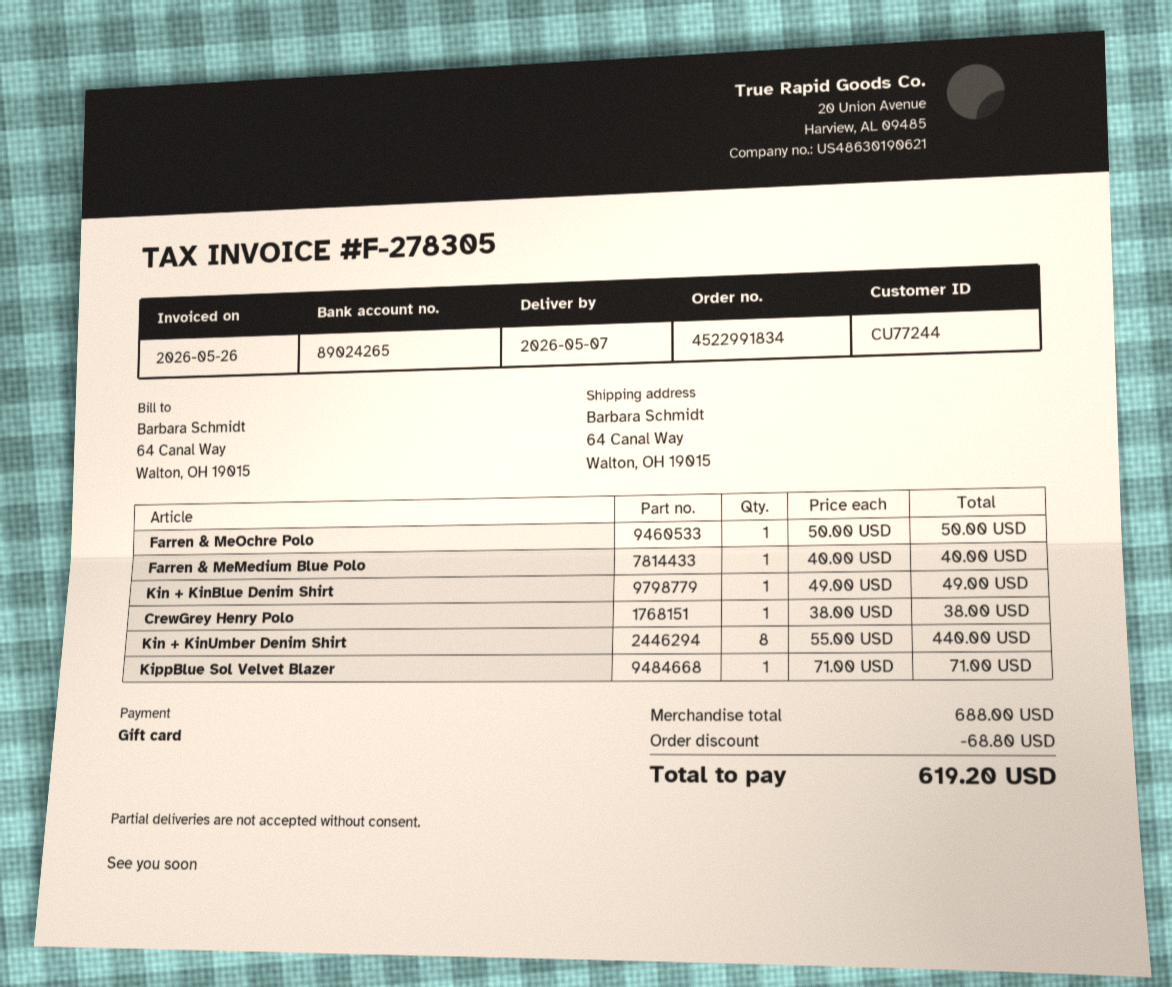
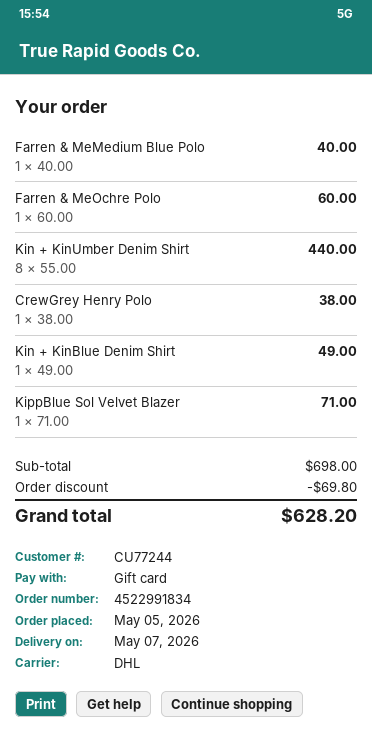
Farren & MeOchre Polo: 1 x 50.00 = 50.00 -> 1 x 60.00 = 60.00
subtotal: 688.00 -> 698.00
discount: 68.80 -> 69.80
total: 619.20 -> 628.20

